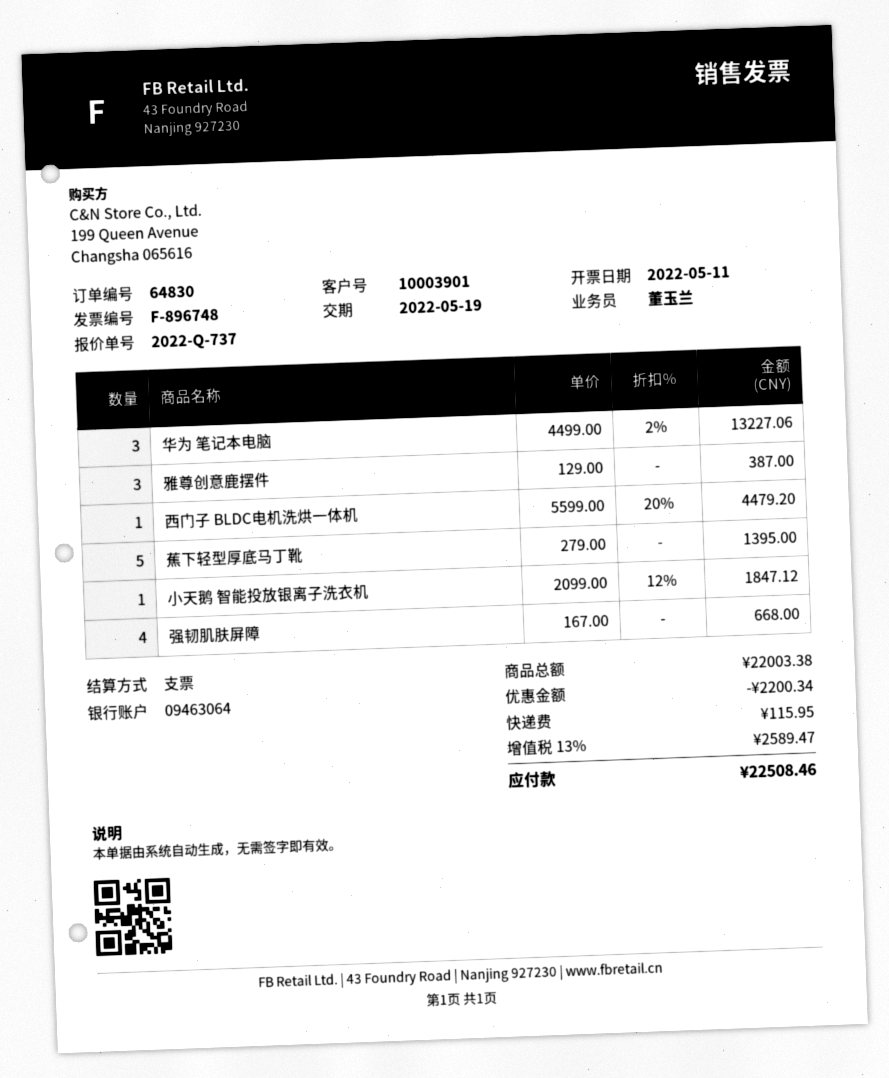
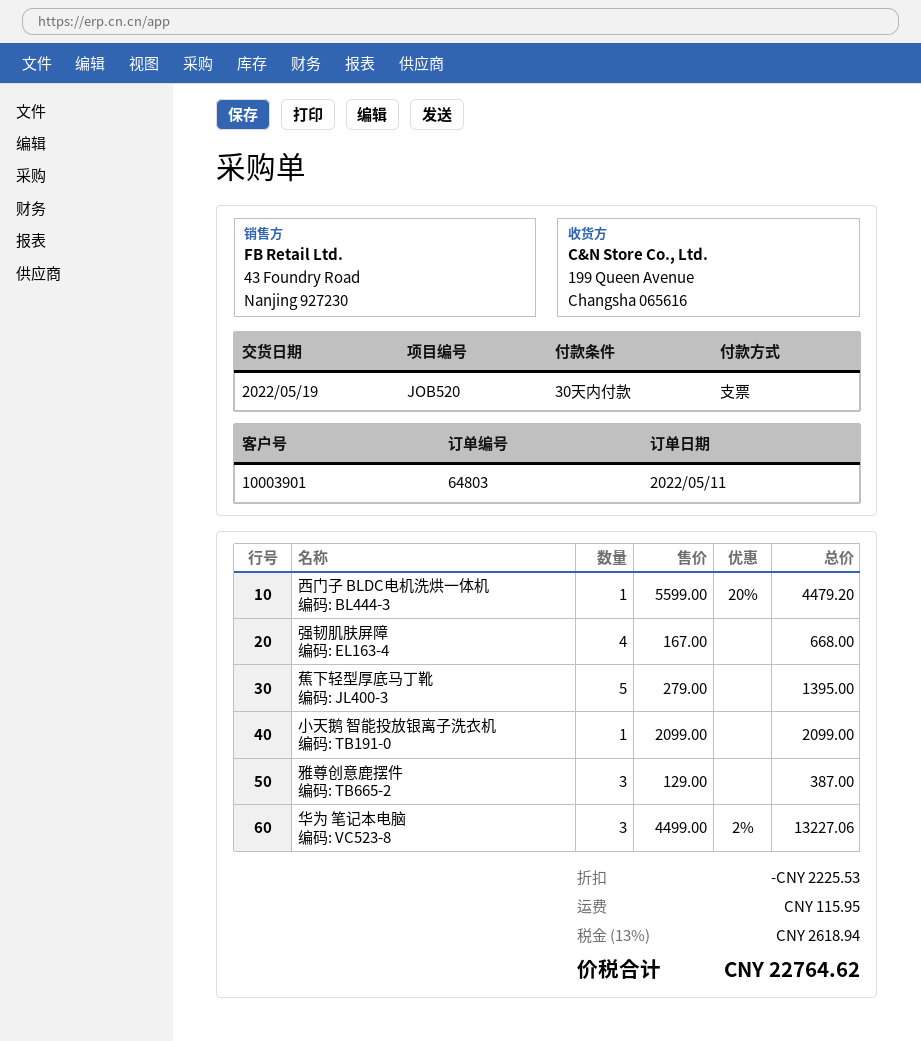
order number: 64830 -> 64803
小天鹅 智能投放银离子洗衣机: 1 x 2099.00 - 12% = 1847.12 -> 1 x 2099.00 = 2099.00
discount: 2200.34 -> 2225.53
tax: 13% = 2589.47 -> 13% = 2618.94
total: 22508.46 -> 22764.62

